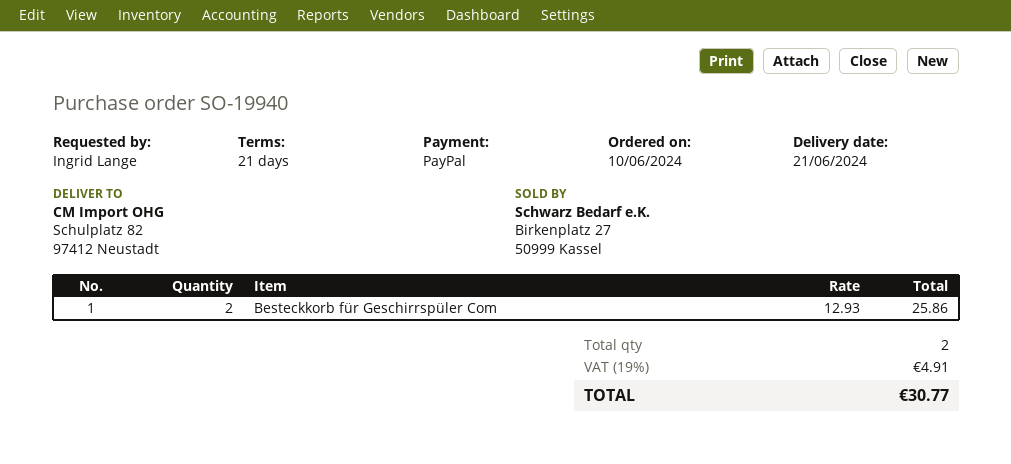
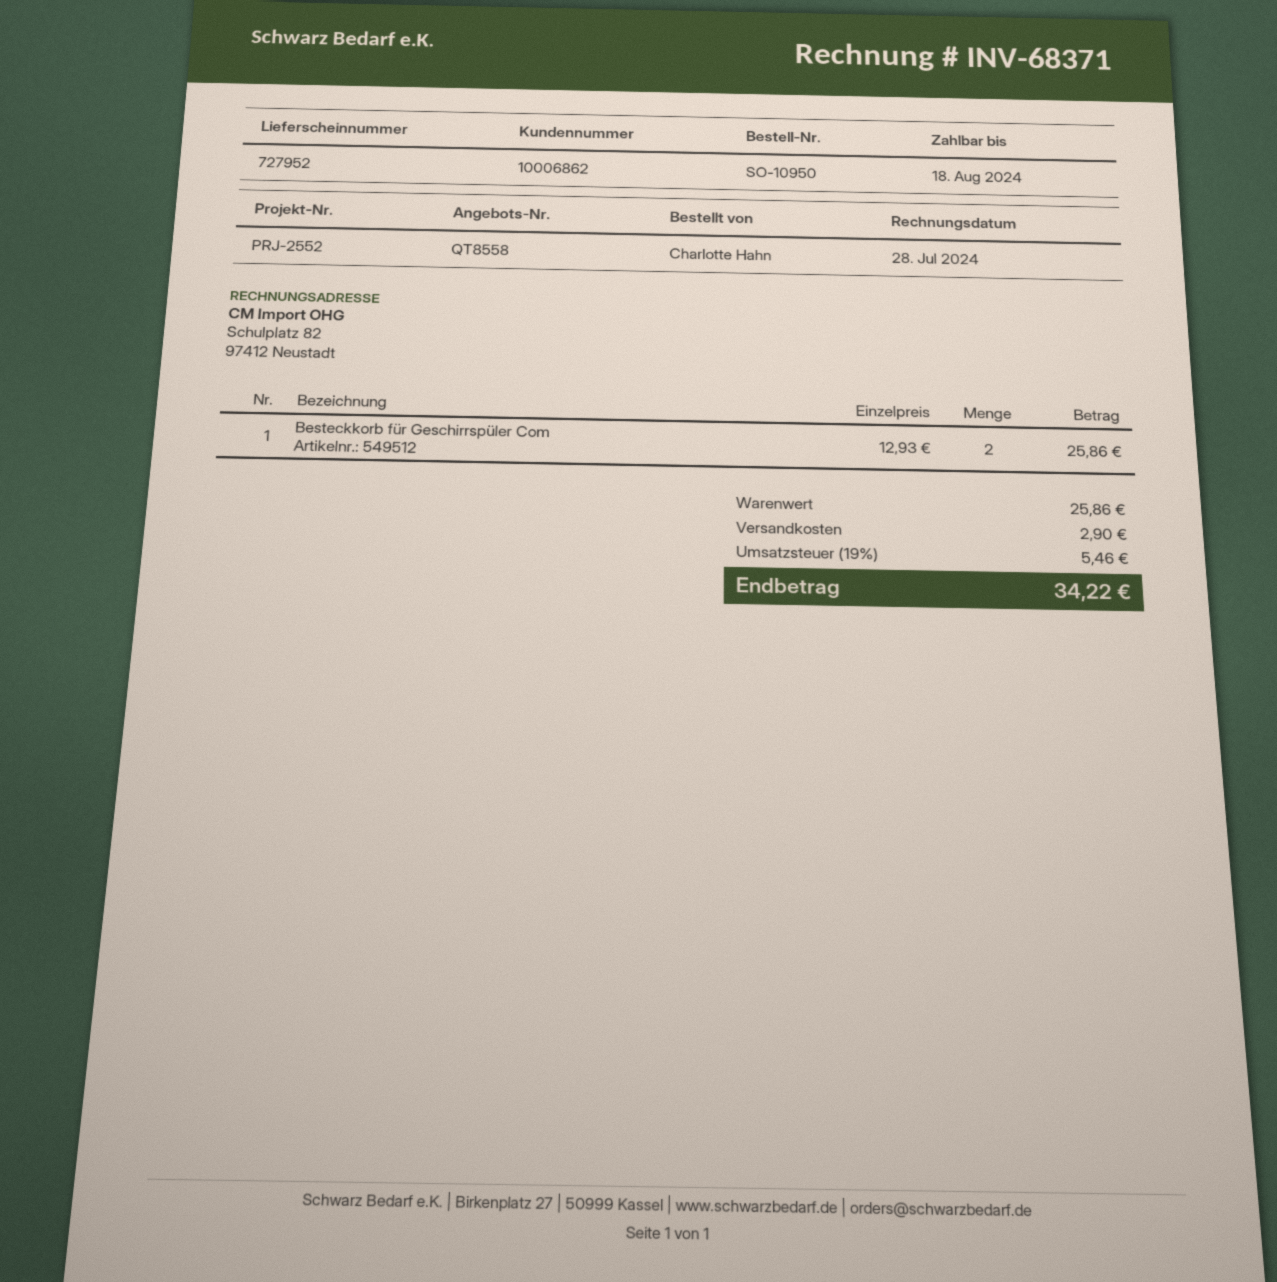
order number: SO-19940 -> SO-10950
ordered by: Ingrid Lange -> Charlotte Hahn
shipping: none -> 2.90
tax: 19% = 4.91 -> 19% = 5.46
total: 30.77 -> 34.22

